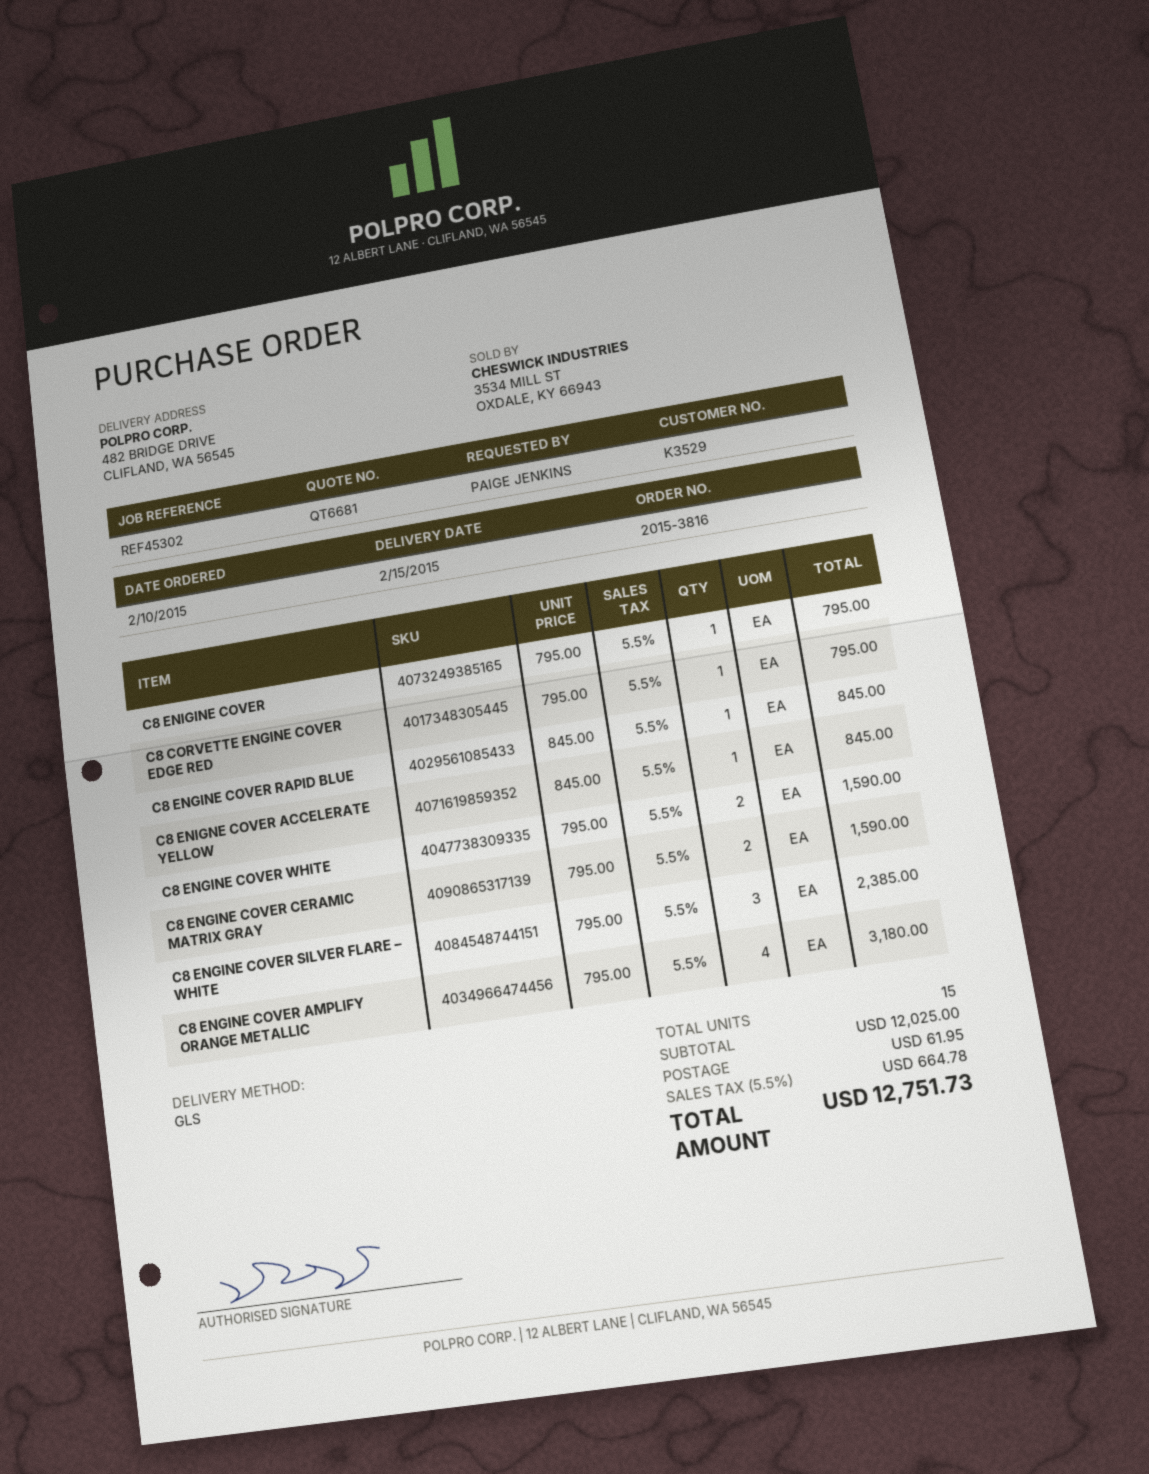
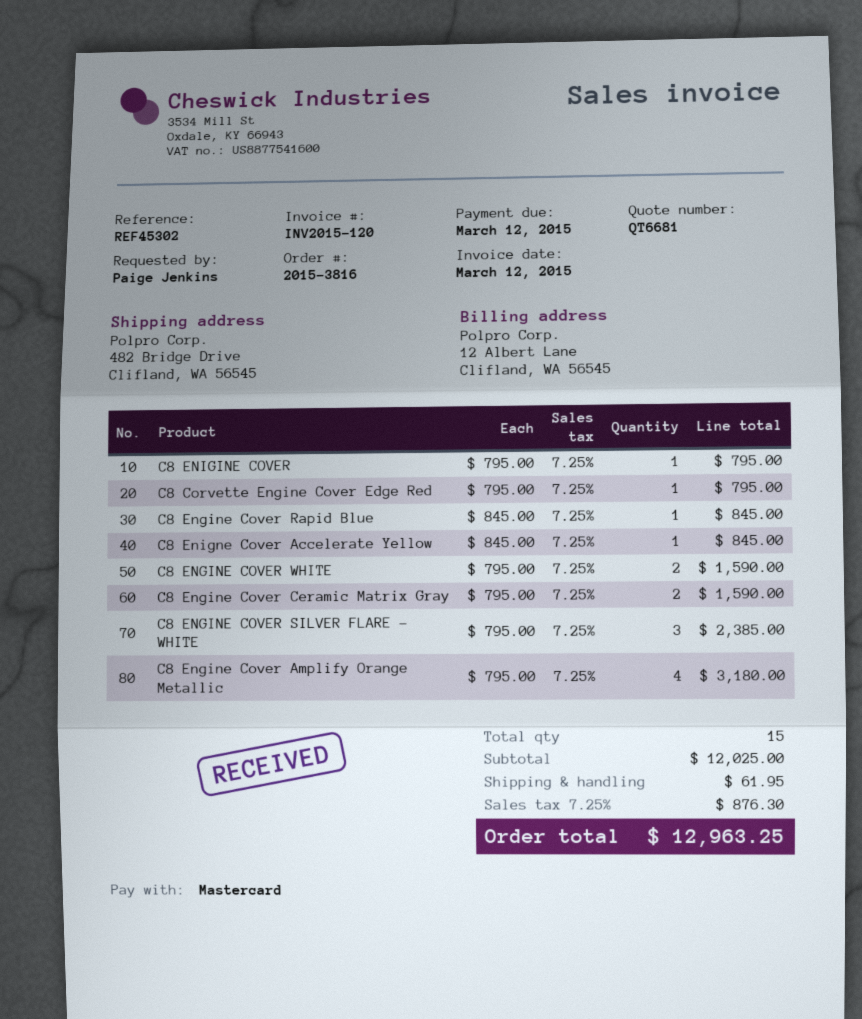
tax: 5.5% = 664.78 -> 7.25% = 876.30
total: 12751.73 -> 12963.25

